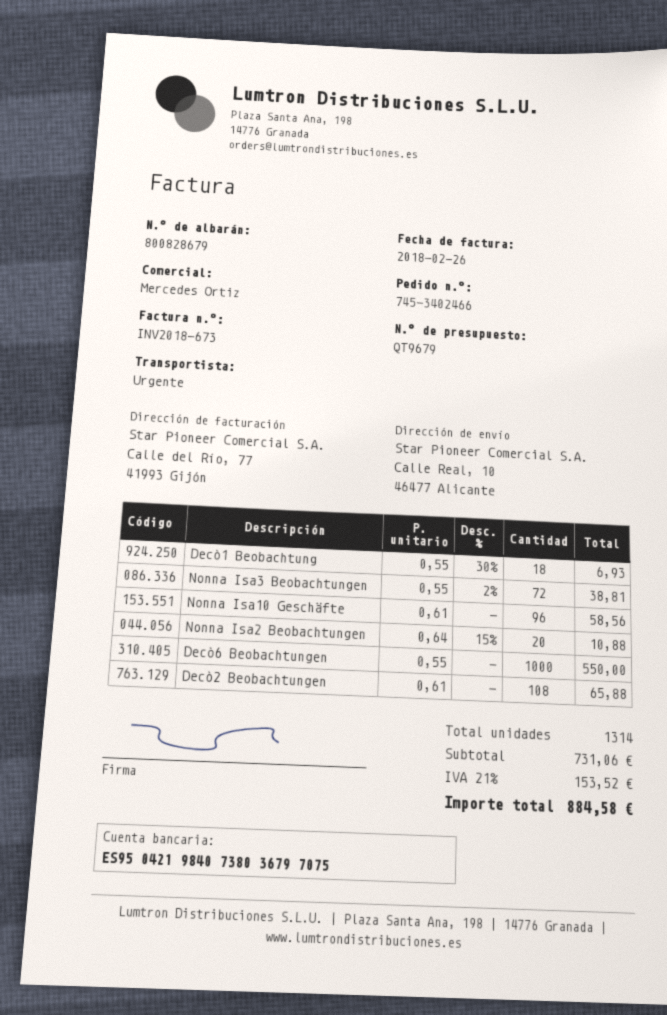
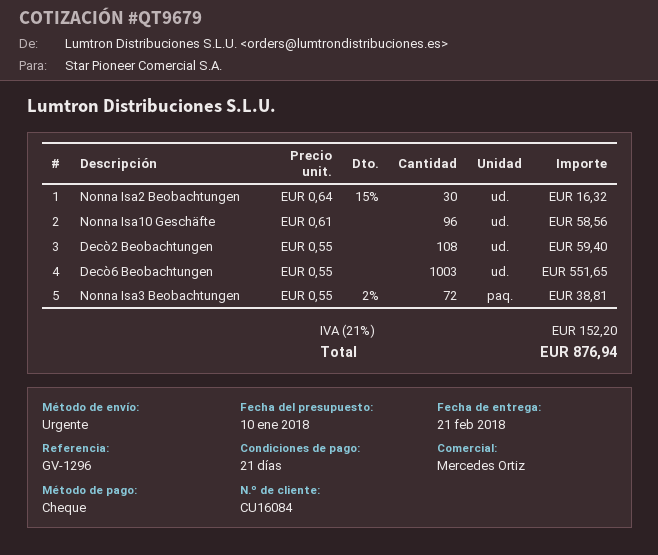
Decò1 Beobachtung: 18 x 0.55 - 30% = 6.93 -> none
Nonna Isa2 Beobachtungen: 20 x 0.64 - 15% = 10.88 -> 30 x 0.64 - 15% = 16.32
Decò6 Beobachtungen: 1000 x 0.55 = 550.00 -> 1003 x 0.55 = 551.65
Decò2 Beobachtungen: 108 x 0.61 = 65.88 -> 108 x 0.55 = 59.40
tax: 21% = 153.52 -> 21% = 152.20
total: 884.58 -> 876.94

